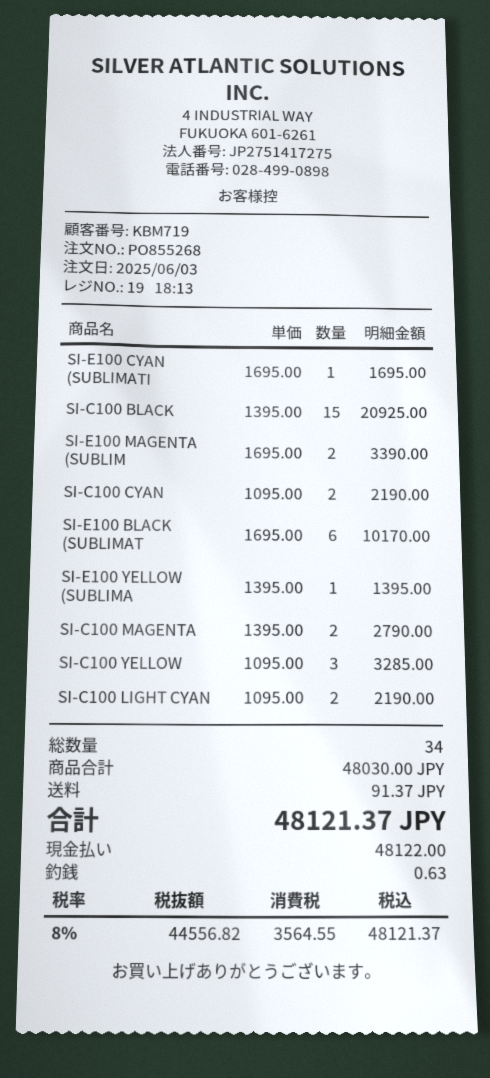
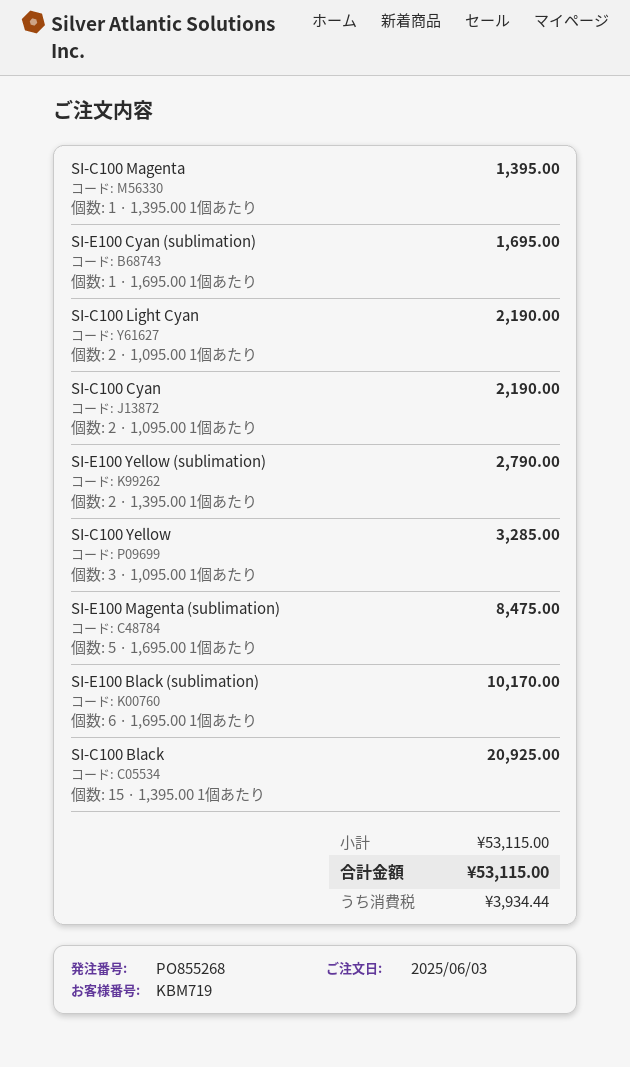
SI-E100 MAGENTA (SUBLIM: 2 x 1695.00 = 3390.00 -> 5 x 1695.00 = 8475.00
SI-E100 YELLOW (SUBLIMA: 1 x 1395.00 = 1395.00 -> 2 x 1395.00 = 2790.00
SI-C100 MAGENTA: 2 x 1395.00 = 2790.00 -> 1 x 1395.00 = 1395.00
subtotal: 48030.00 -> 53115.00
shipping: 91.37 -> none
tax: 3564.55 -> 3934.44
total: 48121.37 -> 53115.00

